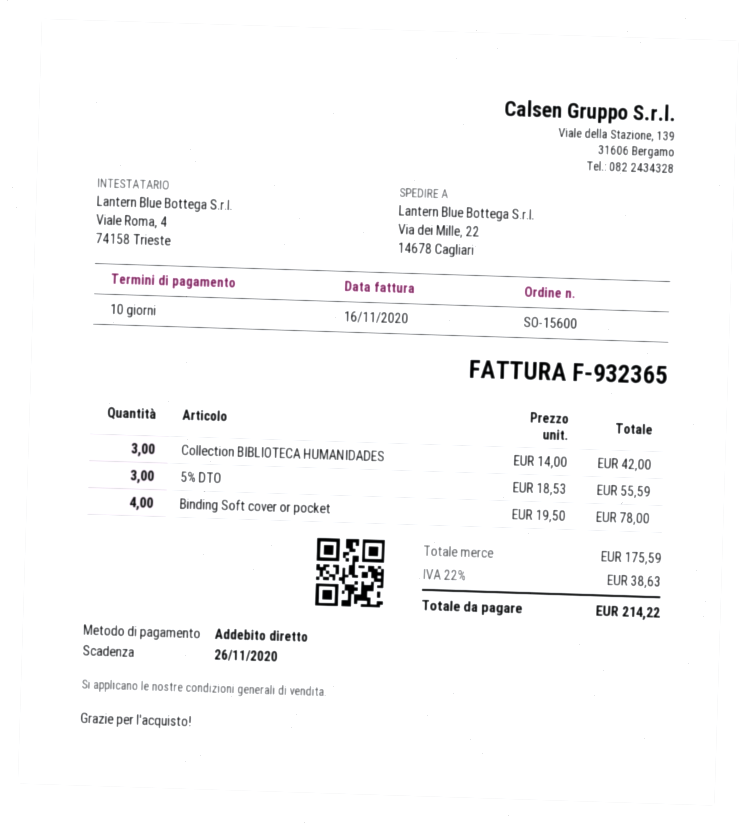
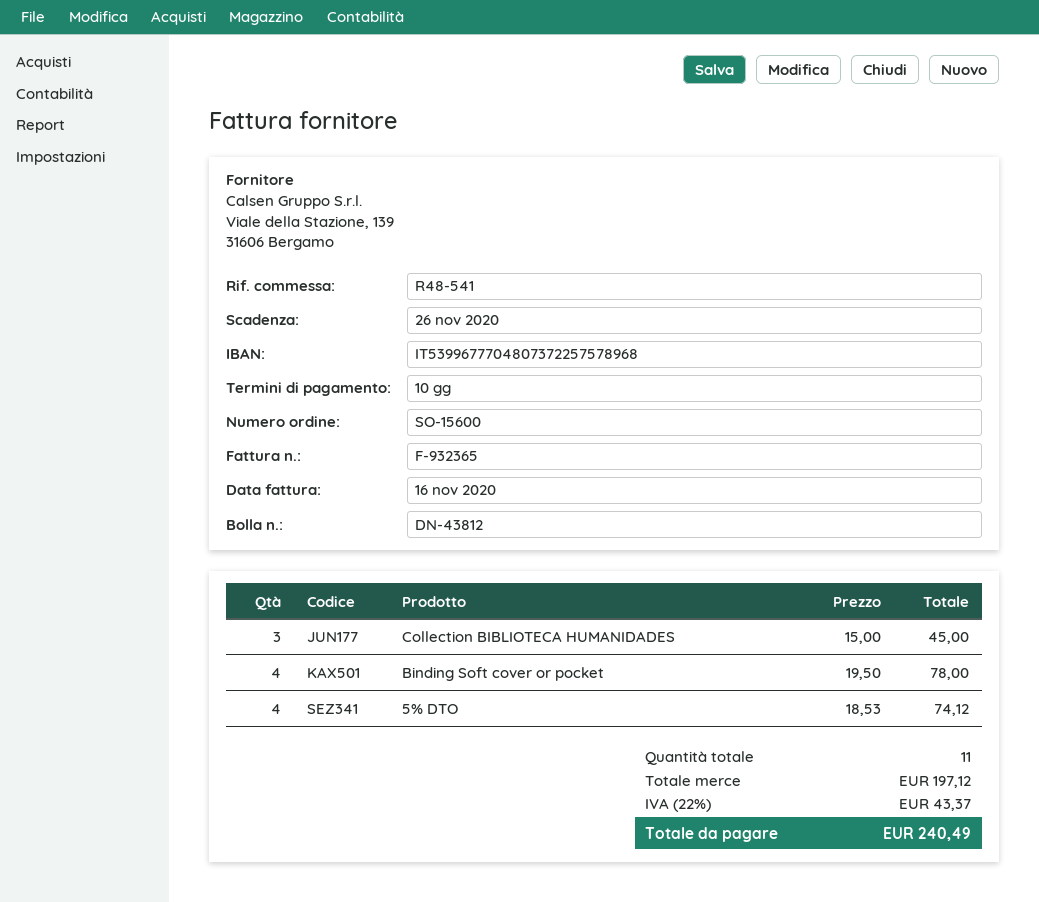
Collection BIBLIOTECA HUMANIDADES: 3 x 14.00 = 42.00 -> 3 x 15.00 = 45.00
5% DTO: 3 x 18.53 = 55.59 -> 4 x 18.53 = 74.12
subtotal: 175.59 -> 197.12
tax: 22% = 38.63 -> 22% = 43.37
total: 214.22 -> 240.49

